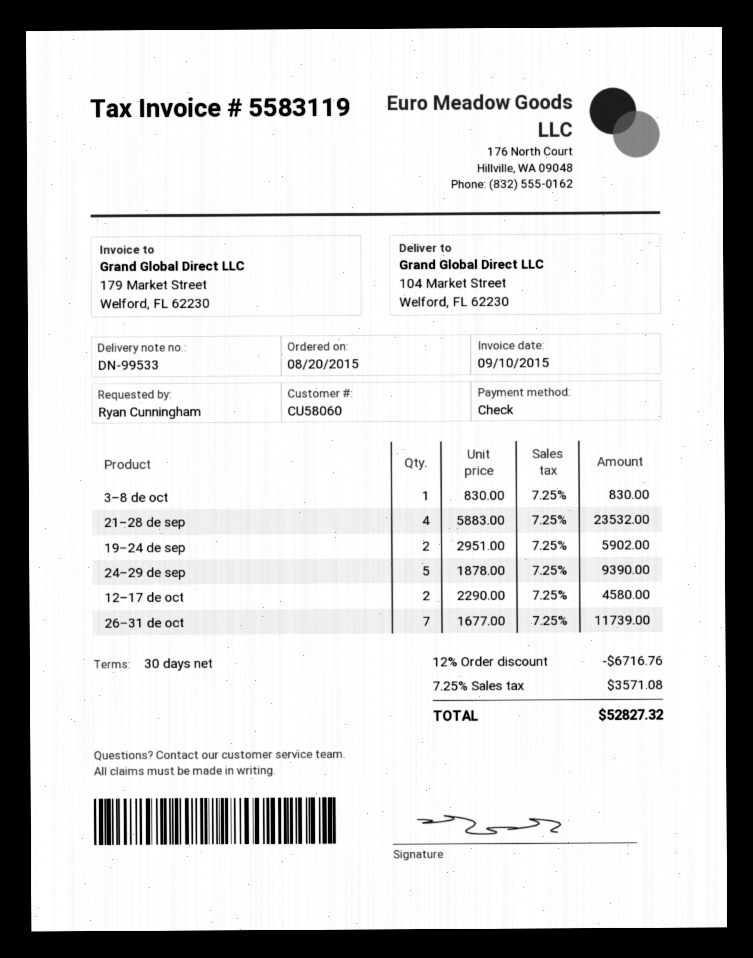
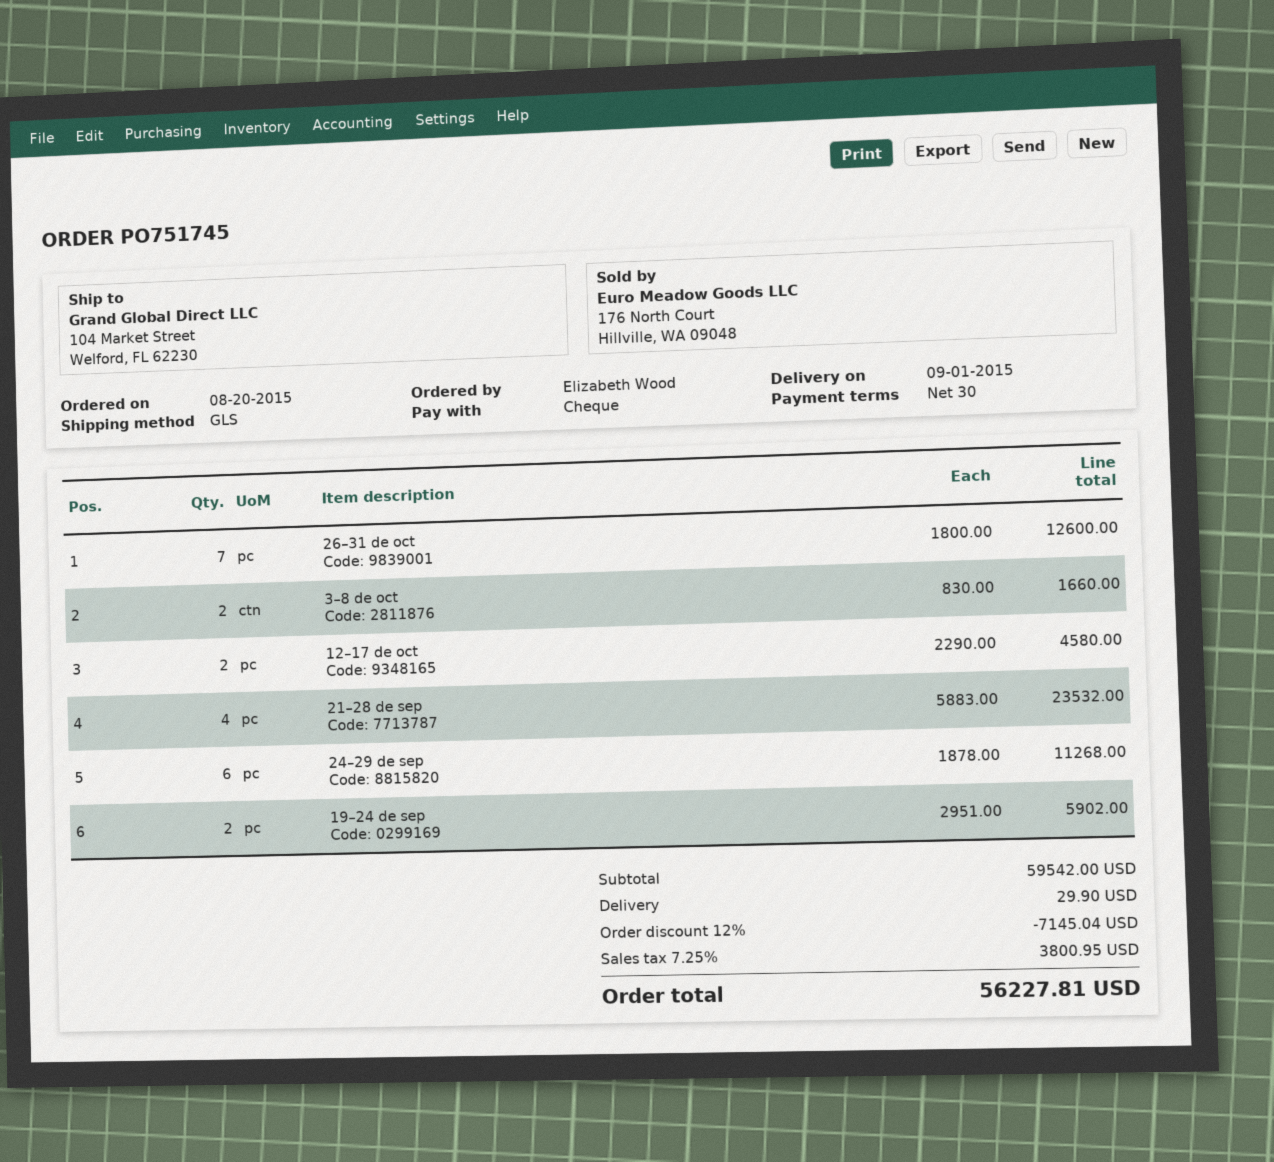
ordered by: Ryan Cunningham -> Elizabeth Wood
3–8 de oct: 1 x 830.00 = 830.00 -> 2 x 830.00 = 1660.00
24–29 de sep: 5 x 1878.00 = 9390.00 -> 6 x 1878.00 = 11268.00
26–31 de oct: 7 x 1677.00 = 11739.00 -> 7 x 1800.00 = 12600.00
discount: 12% = 6716.76 -> 12% = 7145.04
shipping: none -> 29.90
tax: 7.25% = 3571.08 -> 7.25% = 3800.95
total: 52827.32 -> 56227.81

